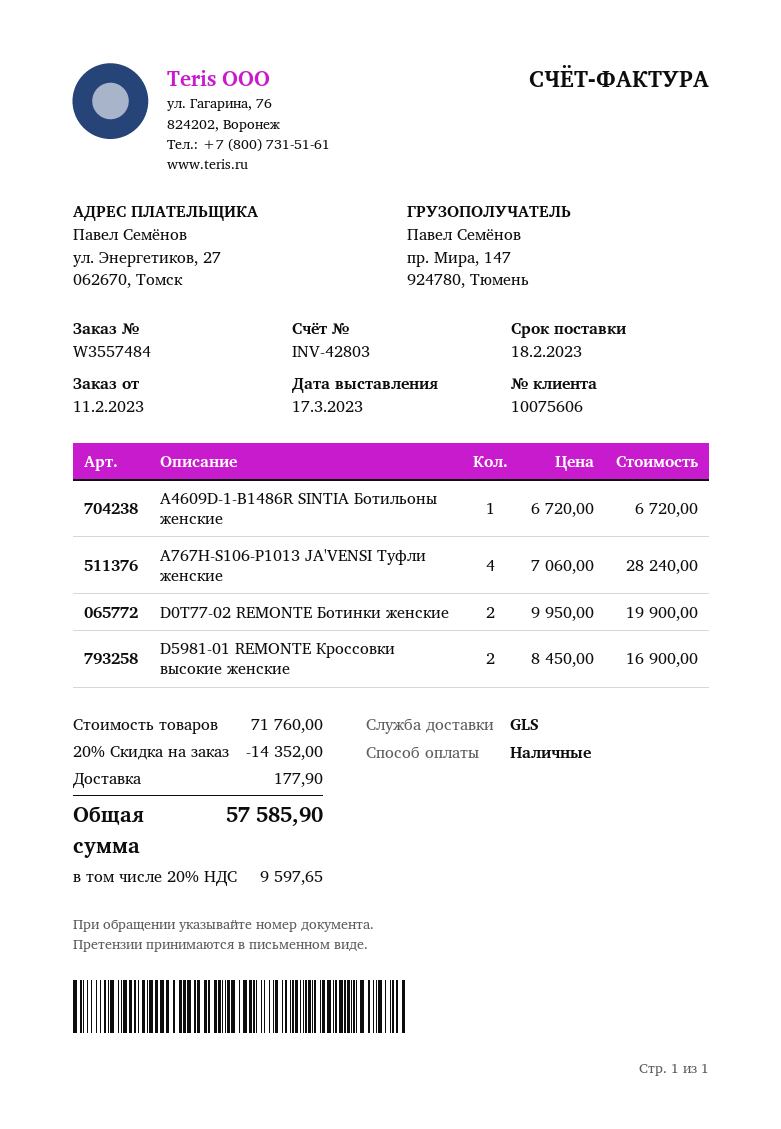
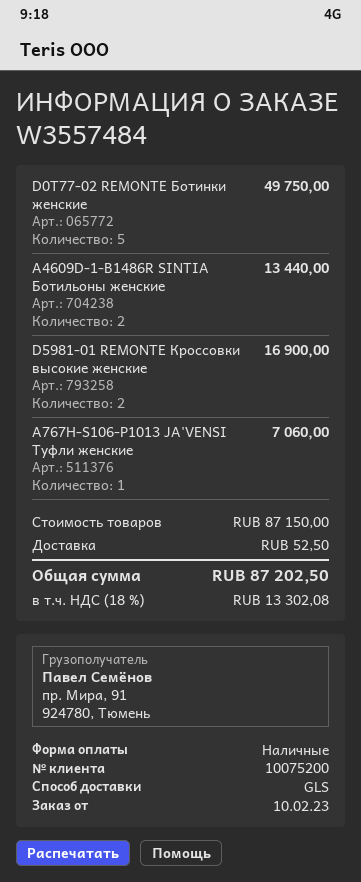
order date: 2023-02-11 -> 2023-02-10
customer number: 10075606 -> 10075200
ship to: пр. Мира, 147, 924780, Тюмень -> пр. Мира, 91, 924780, Тюмень
A4609D-1-B1486R SINTIA Ботильоны женские: 1 for 6720.00 -> 2 for 13440.00
A767H-S106-P1013 JA'VENSI Туфли женские: 4 for 28240.00 -> 1 for 7060.00
D0T77-02 REMONTE Ботинки женские: 2 for 19900.00 -> 5 for 49750.00
subtotal: 71760.00 -> 87150.00
discount: 20% = 14352.00 -> none
shipping: 177.90 -> 52.50
tax: 20% = 9597.65 -> 18% = 13302.08
total: 57585.90 -> 87202.50

